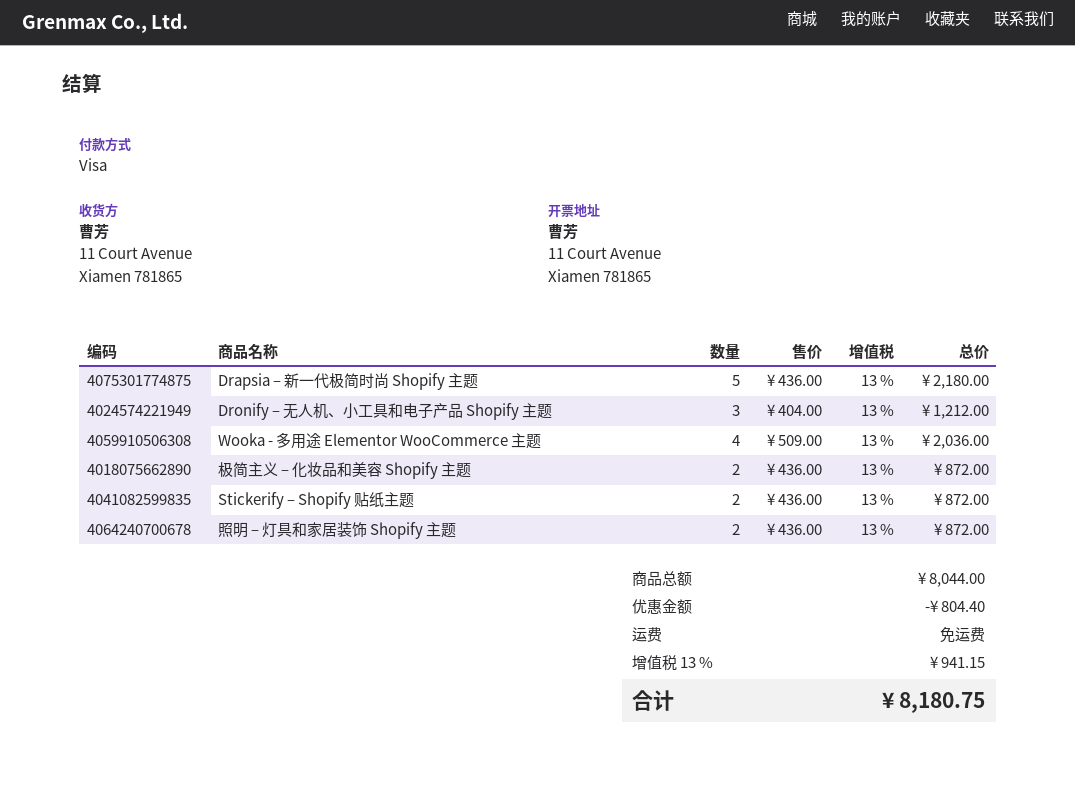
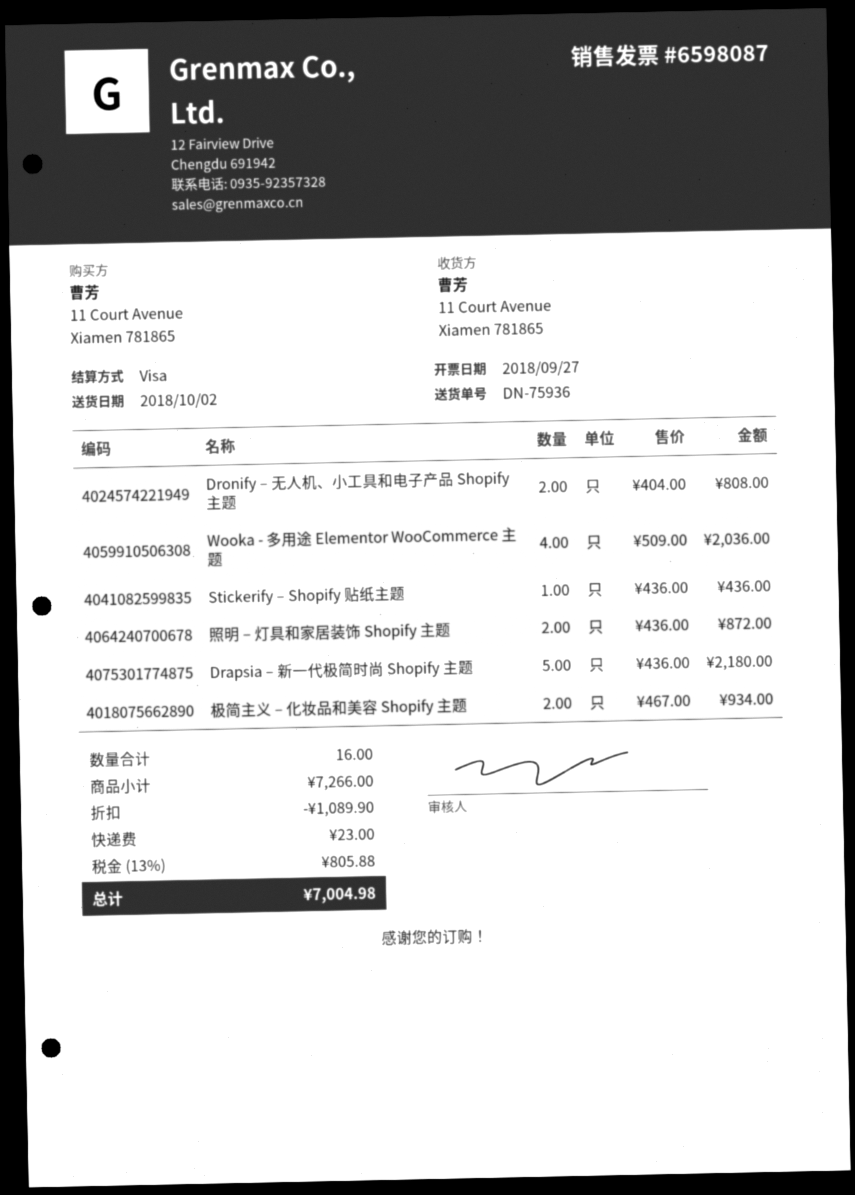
Dronify – 无人机、小工具和电子产品 Shopify 主题: 3 x 404.00 = 1212.00 -> 2 x 404.00 = 808.00
极简主义 – 化妆品和美容 Shopify 主题: 2 x 436.00 = 872.00 -> 2 x 467.00 = 934.00
Stickerify – Shopify 贴纸主题: 2 x 436.00 = 872.00 -> 1 x 436.00 = 436.00
subtotal: 8044.00 -> 7266.00
discount: 804.40 -> 1089.90
shipping: 0.00 -> 23.00
tax: 13% = 941.15 -> 13% = 805.88
total: 8180.75 -> 7004.98

